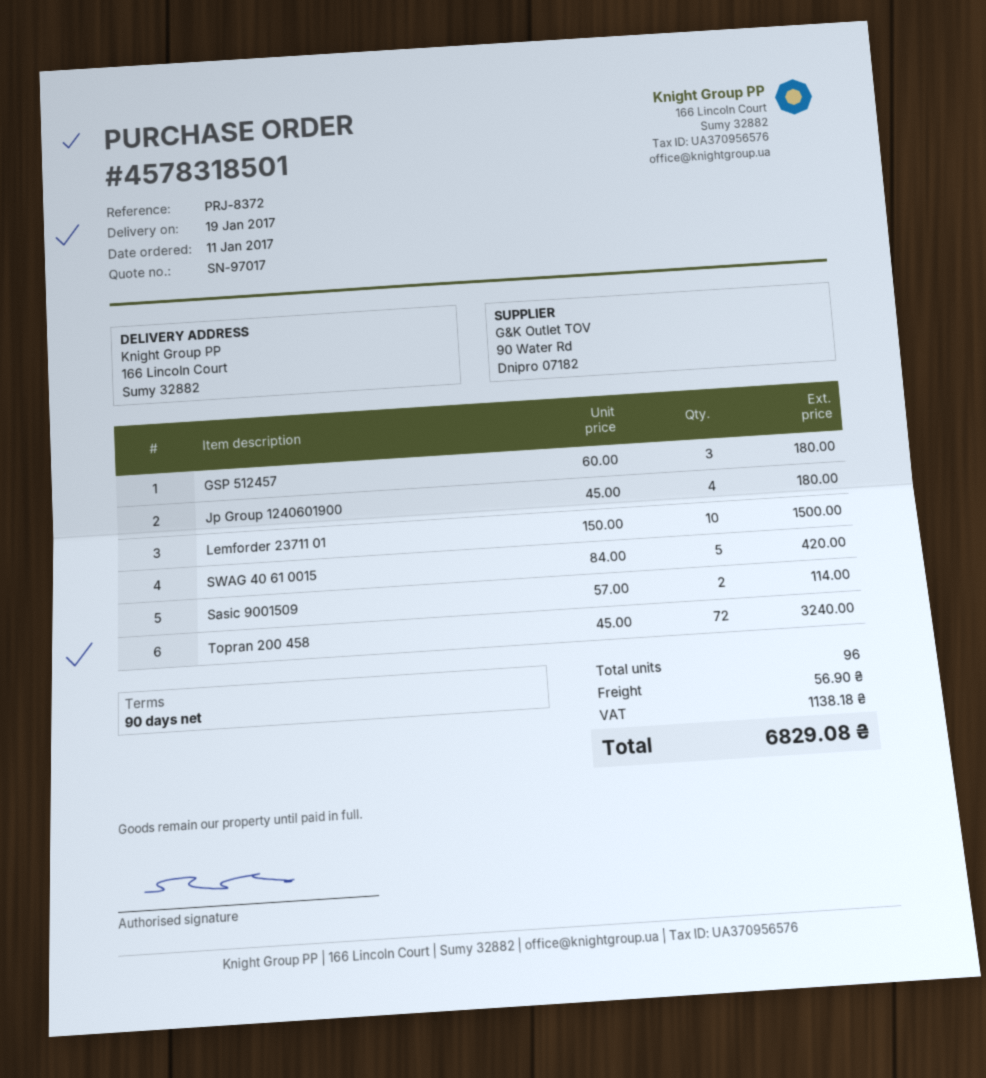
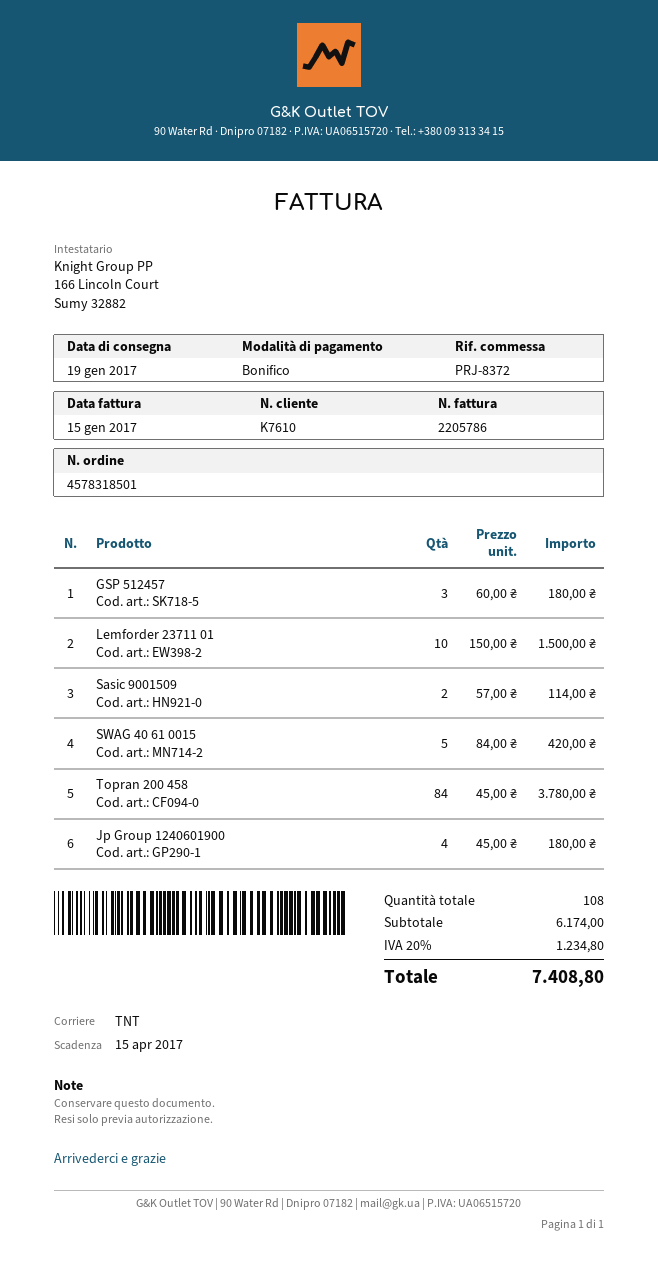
Topran 200 458: 72 x 45.00 = 3240.00 -> 84 x 45.00 = 3780.00
total quantity: 96 -> 108
shipping: 56.90 -> none
tax: 1138.18 -> 1234.80
total: 6829.08 -> 7408.80

